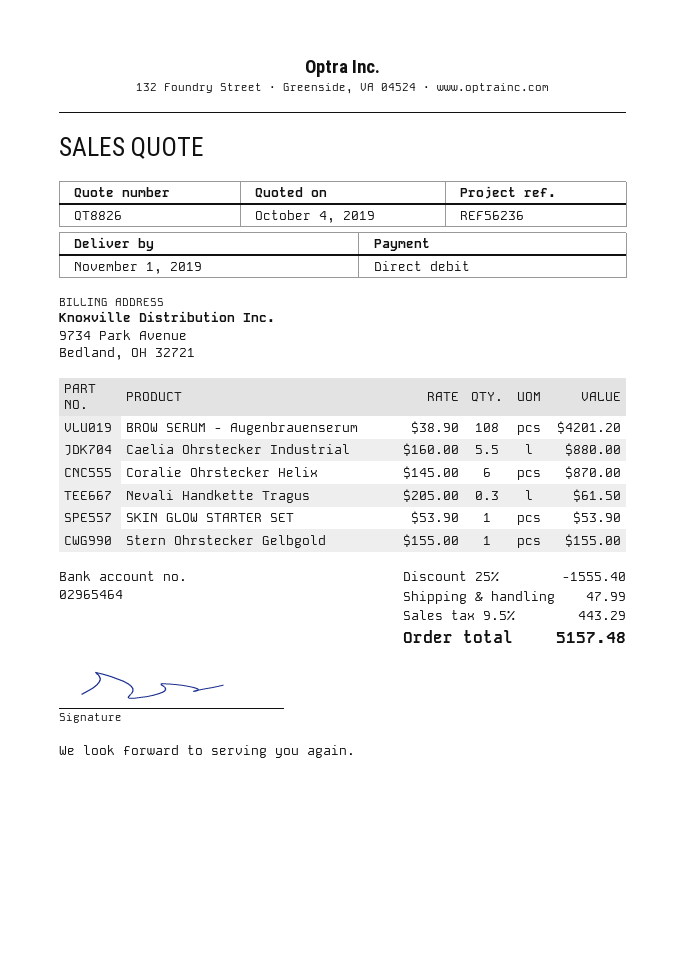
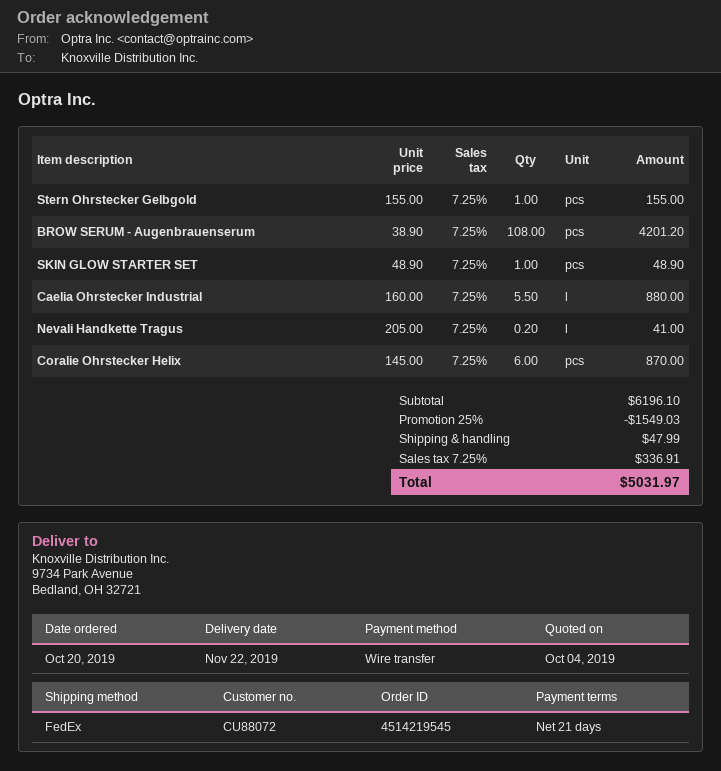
delivery date: 2019-11-01 -> 2019-11-22
payment method: direct debit -> bank transfer
Nevali Handkette Tragus: 0.3 x 205.00 = 61.50 -> 0.2 x 205.00 = 41.00
SKIN GLOW STARTER SET: 1 x 53.90 = 53.90 -> 1 x 48.90 = 48.90
discount: 25% = 1555.40 -> 25% = 1549.03
tax: 9.5% = 443.29 -> 7.25% = 336.91
total: 5157.48 -> 5031.97

